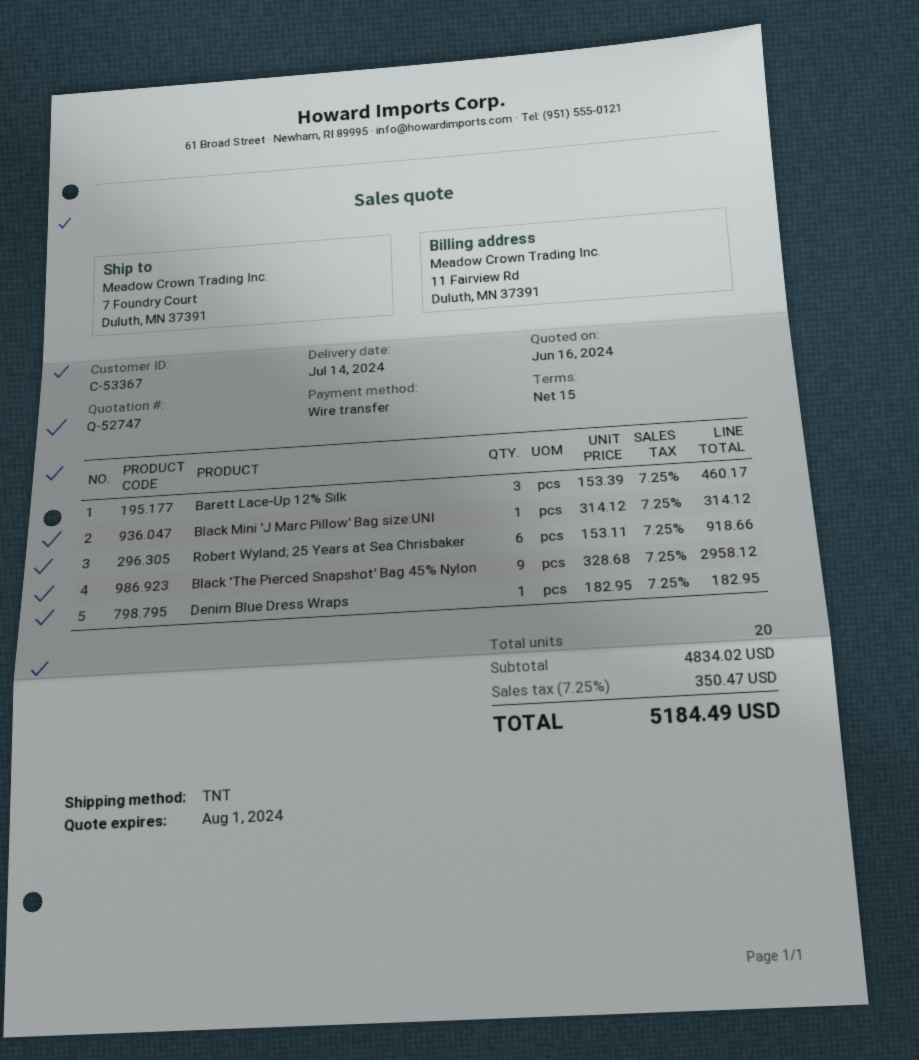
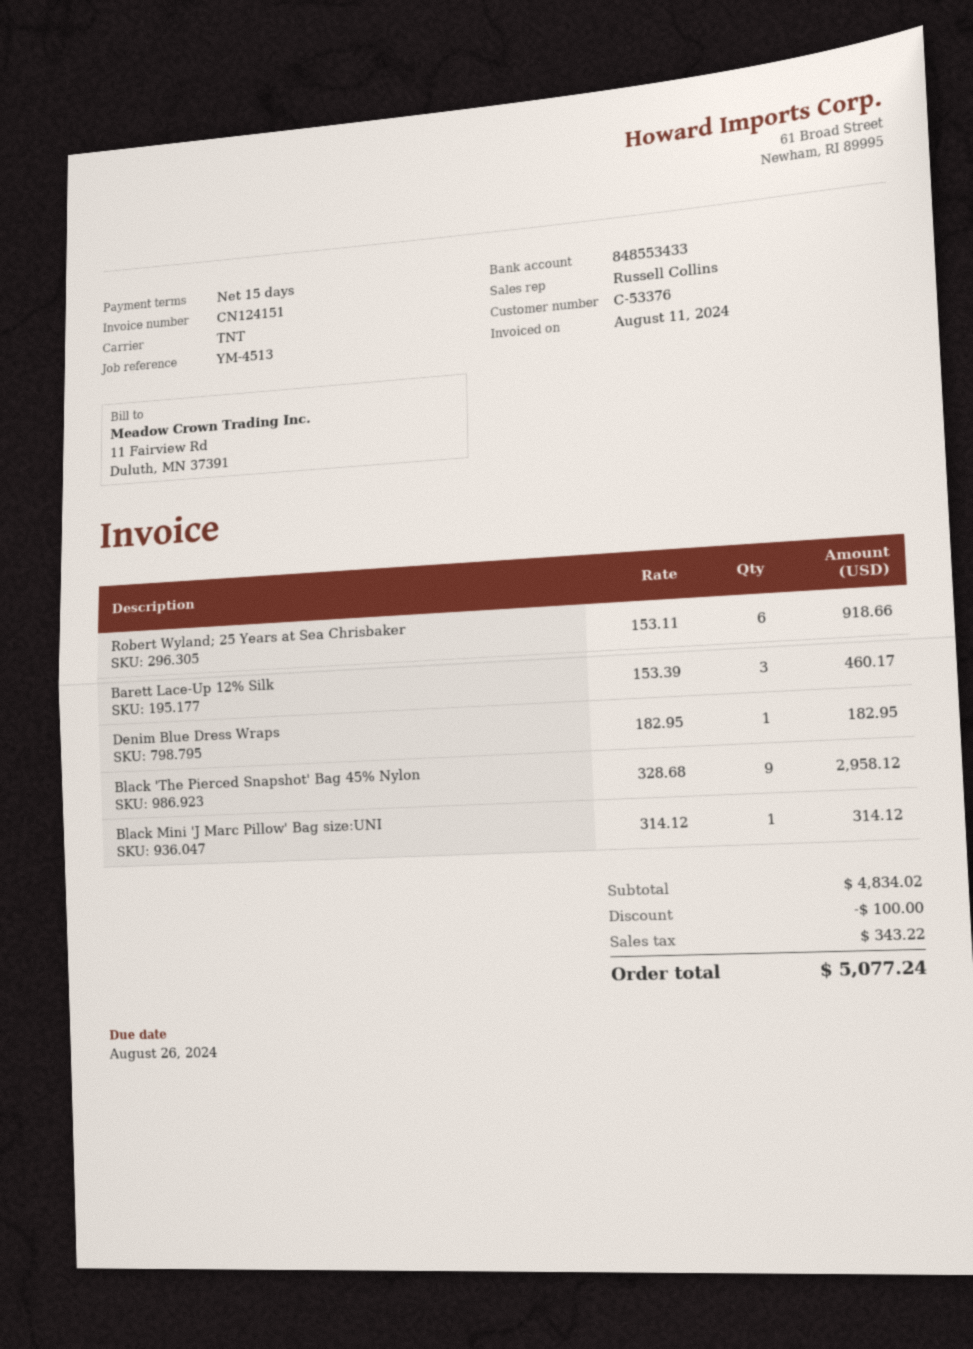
customer number: C-53367 -> C-53376
discount: none -> 100.00
tax: 350.47 -> 343.22
total: 5184.49 -> 5077.24

